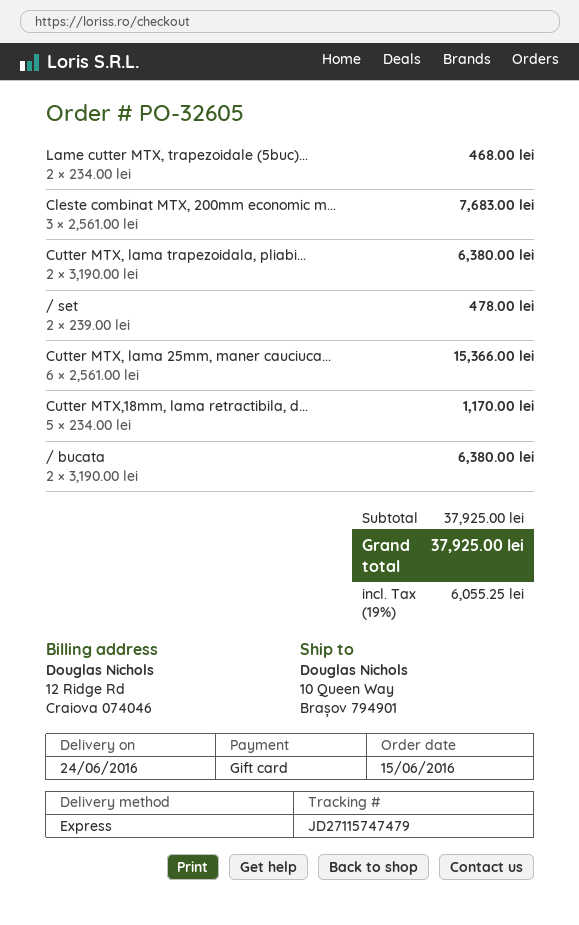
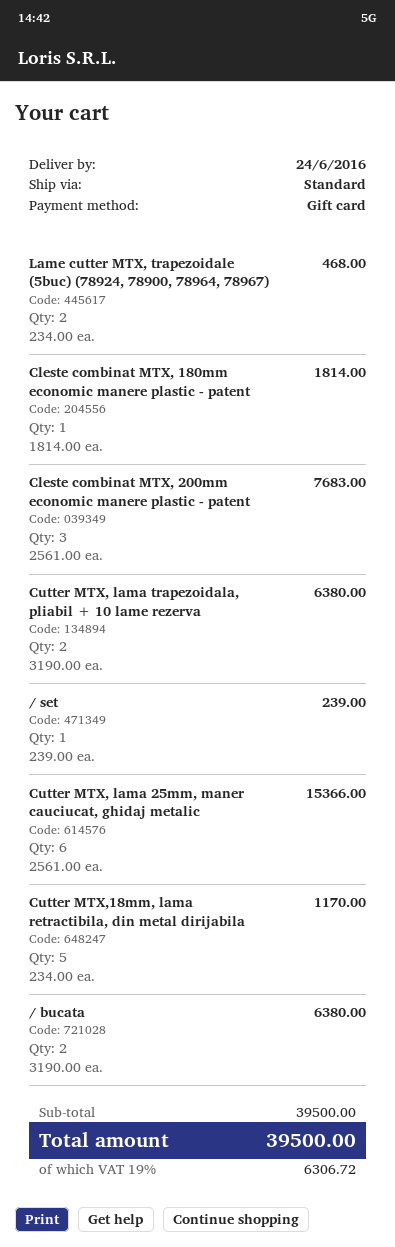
shipping method: express -> standard
/ set: 2 x 239.00 = 478.00 -> 1 x 239.00 = 239.00
Cleste combinat MTX, 180mm economic manere plastic - patent: none -> 1 x 1814.00 = 1814.00
subtotal: 37925.00 -> 39500.00
tax: 19% = 6055.25 -> 19% = 6306.72
total: 37925.00 -> 39500.00

